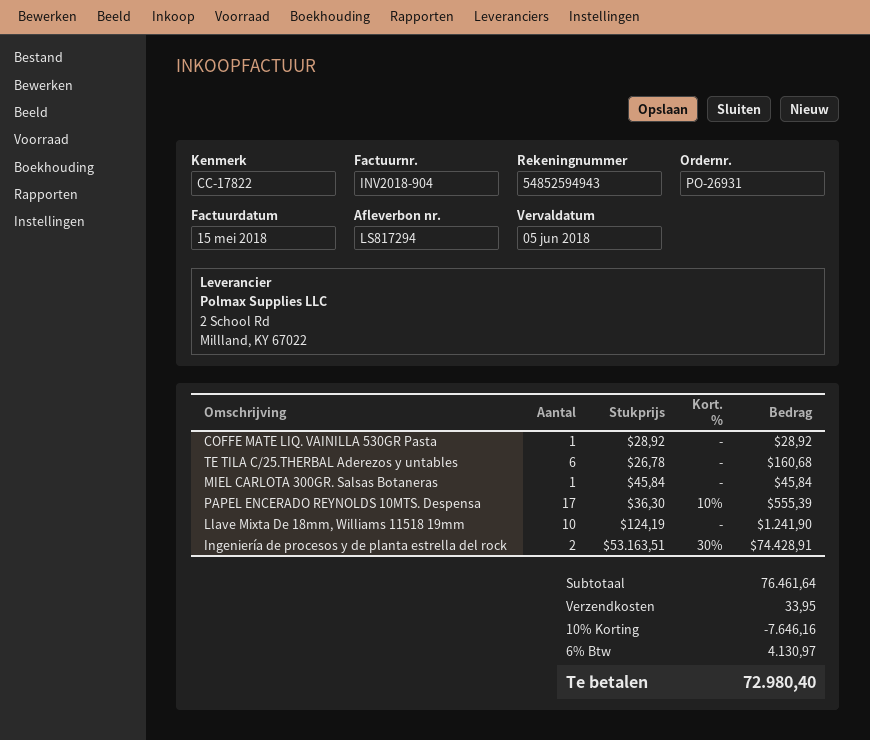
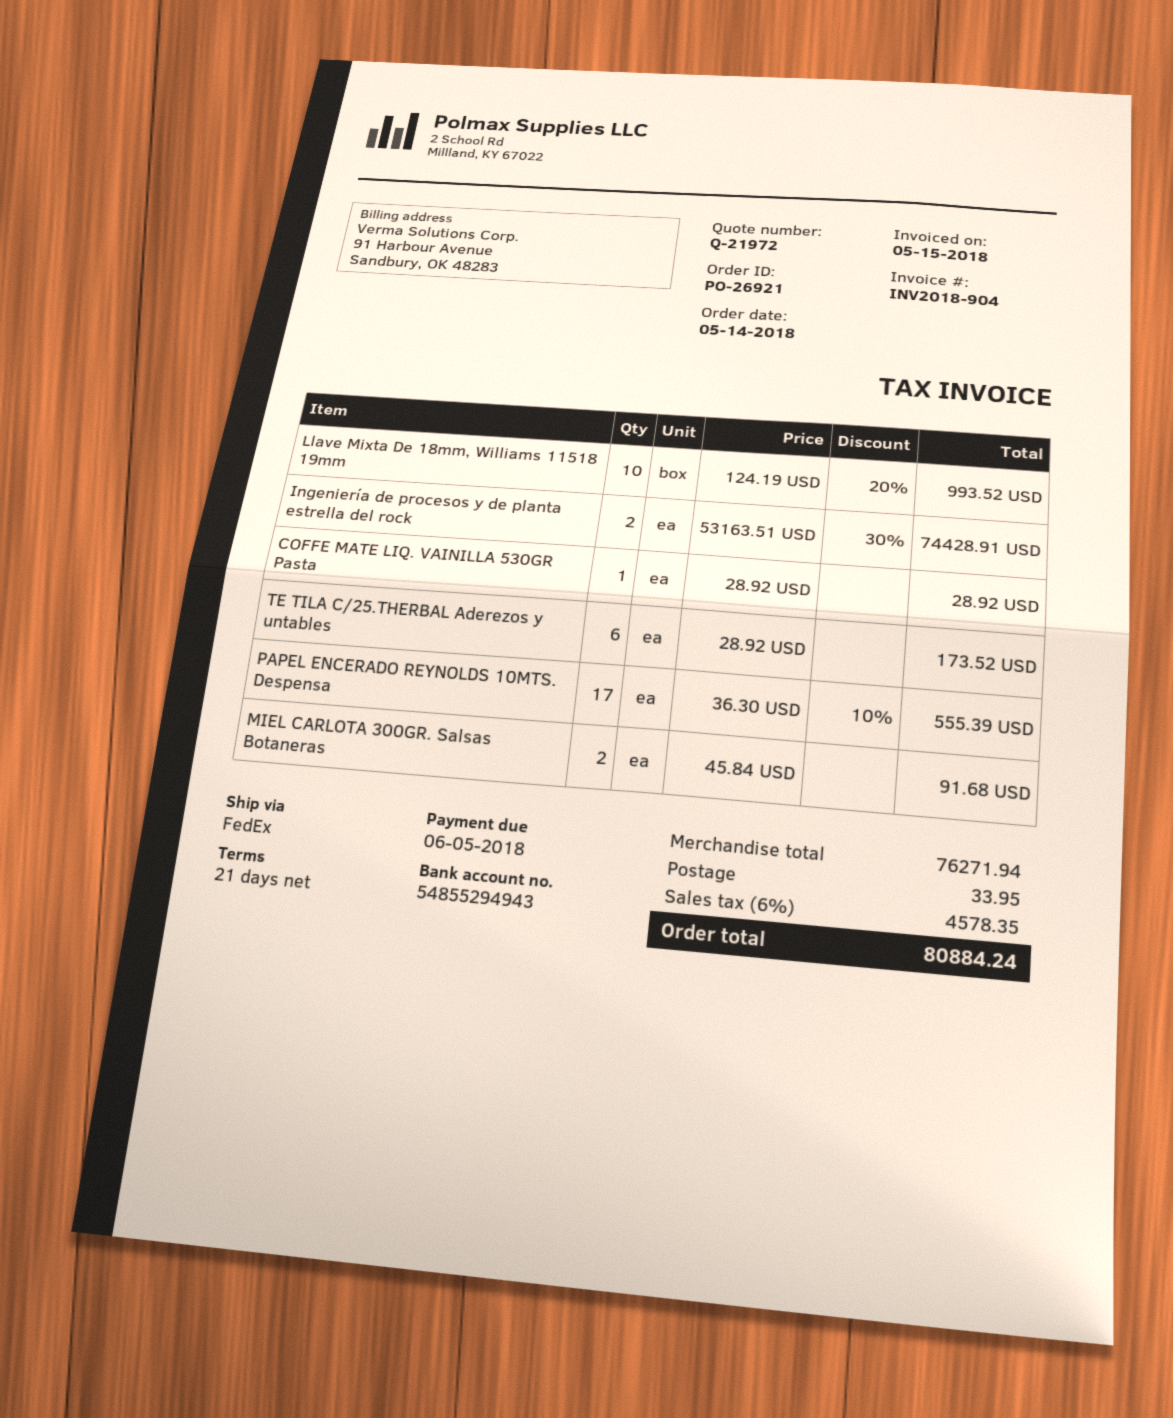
order number: PO-26931 -> PO-26921
bank account: 54852594943 -> 54855294943
TE TILA C/25.THERBAL Aderezos y untables: 6 x 26.78 = 160.68 -> 6 x 28.92 = 173.52
MIEL CARLOTA 300GR. Salsas Botaneras: 1 x 45.84 = 45.84 -> 2 x 45.84 = 91.68
Llave Mixta De 18mm, Williams 11518 19mm: 10 x 124.19 = 1241.90 -> 10 x 124.19 - 20% = 993.52
subtotal: 76461.64 -> 76271.94
discount: 10% = 7646.16 -> none
tax: 6% = 4130.97 -> 6% = 4578.35
total: 72980.40 -> 80884.24

